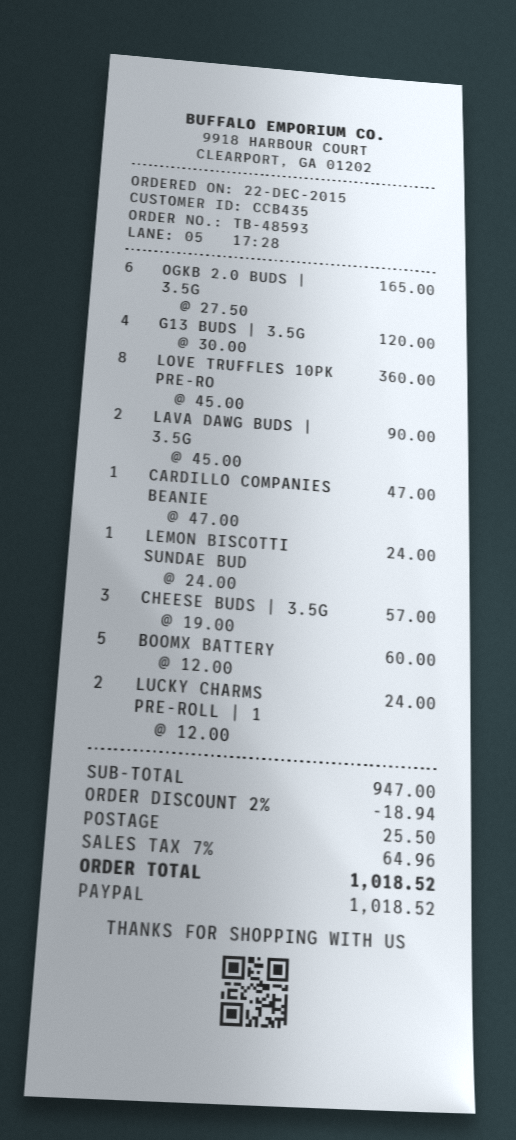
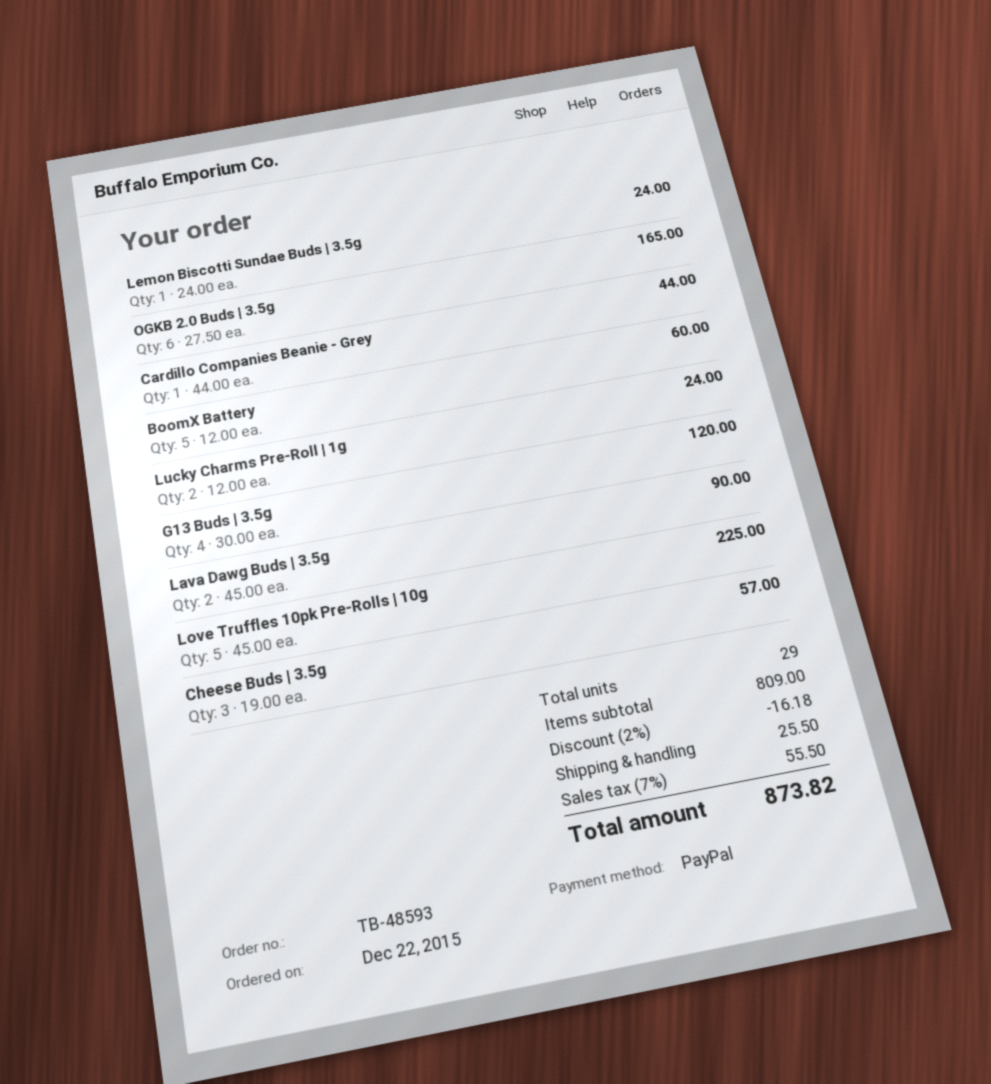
LOVE TRUFFLES 10PK PRE-RO: 8 x 45.00 = 360.00 -> 5 x 45.00 = 225.00
CARDILLO COMPANIES BEANIE: 1 x 47.00 = 47.00 -> 1 x 44.00 = 44.00
subtotal: 947.00 -> 809.00
discount: 2% = 18.94 -> 2% = 16.18
tax: 7% = 64.96 -> 7% = 55.50
total: 1018.52 -> 873.82

